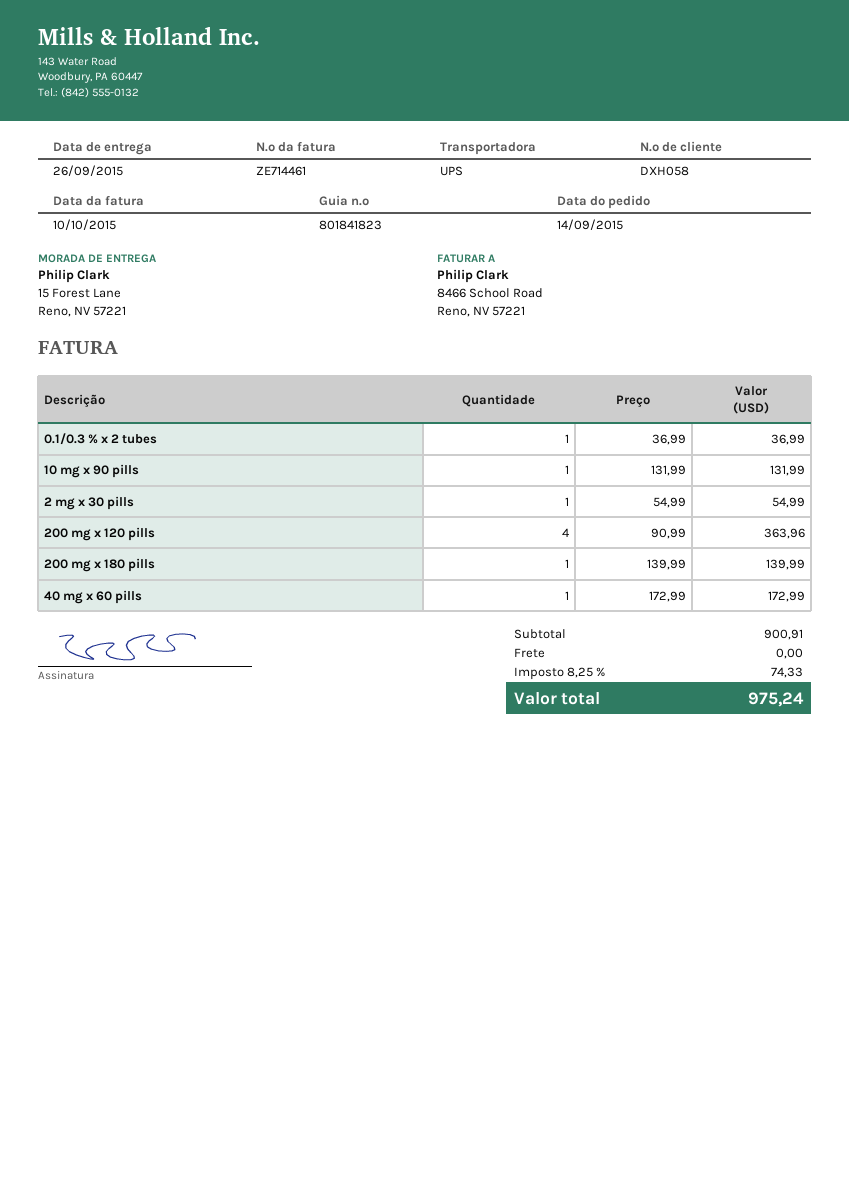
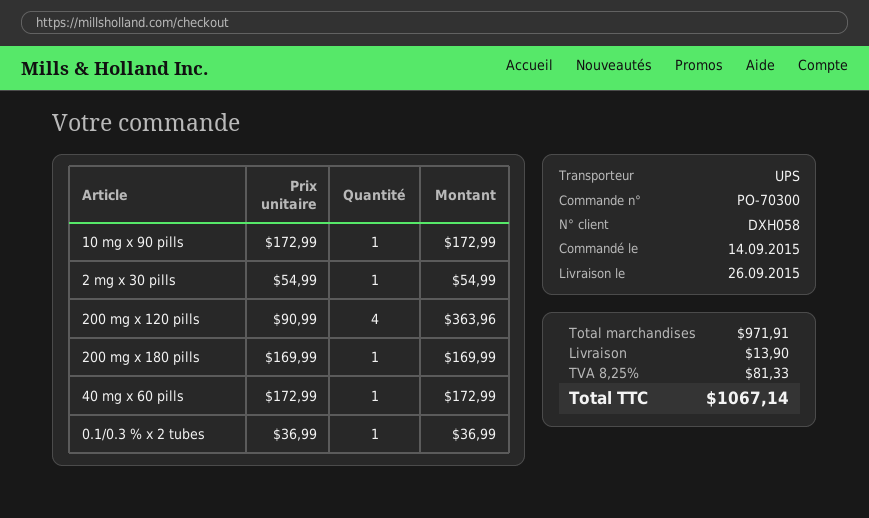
10 mg x 90 pills: 1 x 131.99 = 131.99 -> 1 x 172.99 = 172.99
200 mg x 180 pills: 1 x 139.99 = 139.99 -> 1 x 169.99 = 169.99
subtotal: 900.91 -> 971.91
shipping: 0.00 -> 13.90
tax: 8.25% = 74.33 -> 8.25% = 81.33
total: 975.24 -> 1067.14

